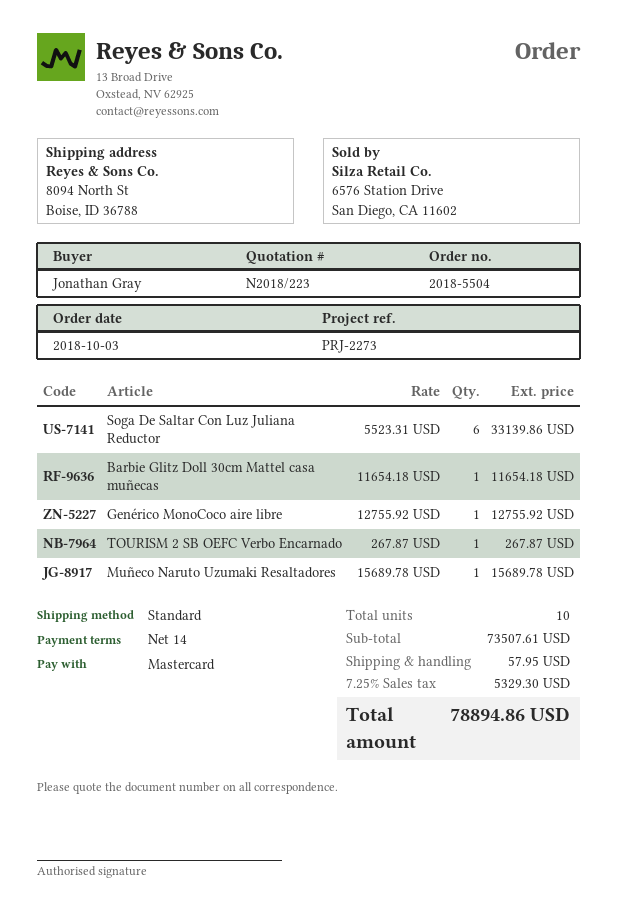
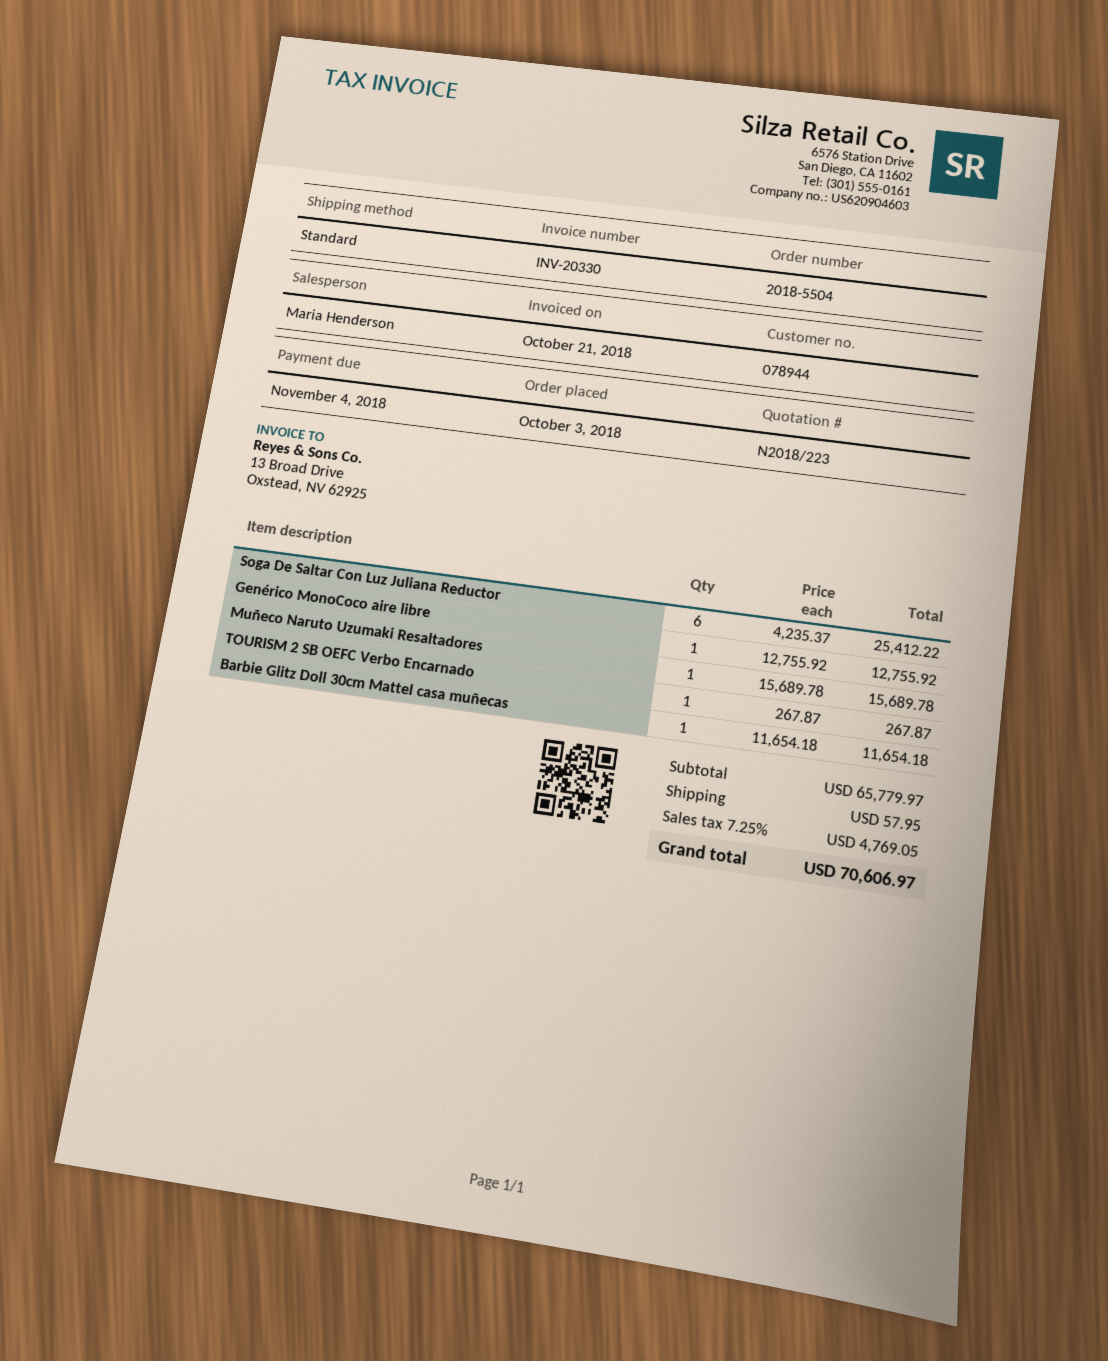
Soga De Saltar Con Luz Juliana Reductor: 6 x 5523.31 = 33139.86 -> 6 x 4235.37 = 25412.22
subtotal: 73507.61 -> 65779.97
tax: 7.25% = 5329.30 -> 7.25% = 4769.05
total: 78894.86 -> 70606.97

